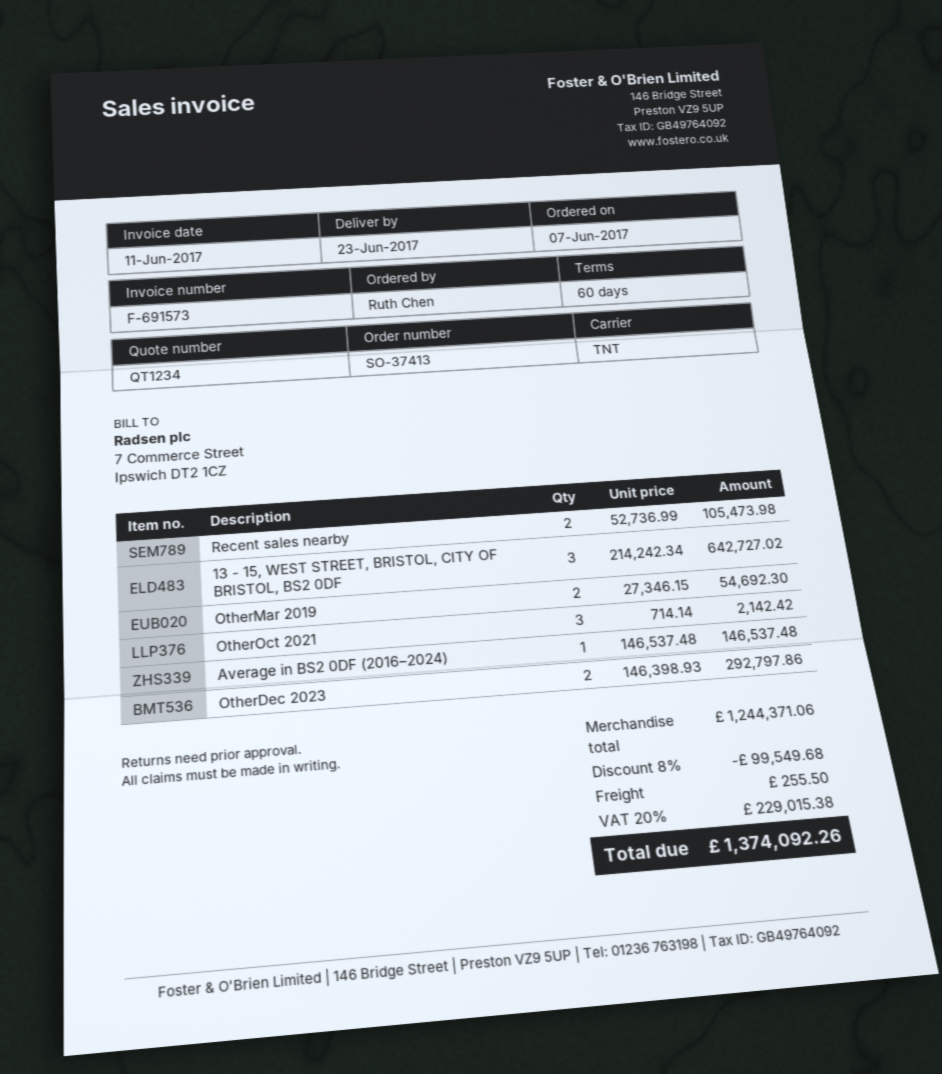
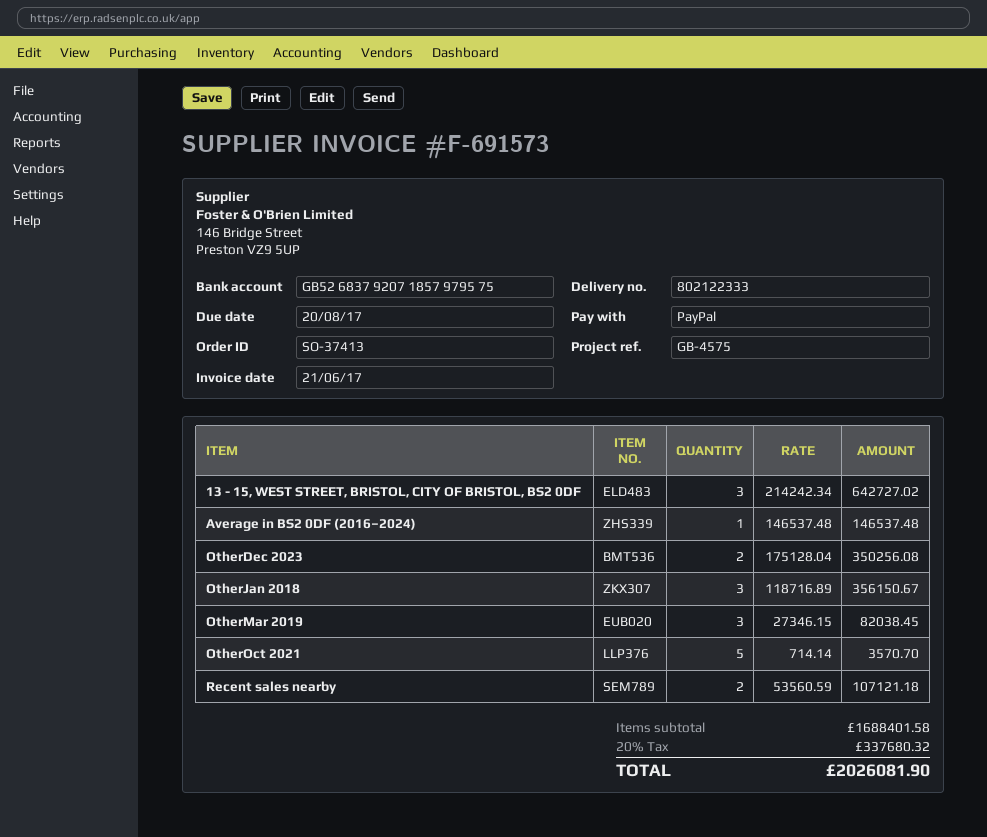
invoice date: 2017-06-11 -> 2017-06-21
Recent sales nearby: 2 x 52736.99 = 105473.98 -> 2 x 53560.59 = 107121.18
OtherMar 2019: 2 x 27346.15 = 54692.30 -> 3 x 27346.15 = 82038.45
OtherOct 2021: 3 x 714.14 = 2142.42 -> 5 x 714.14 = 3570.70
OtherDec 2023: 2 x 146398.93 = 292797.86 -> 2 x 175128.04 = 350256.08
OtherJan 2018: none -> 3 x 118716.89 = 356150.67
subtotal: 1244371.06 -> 1688401.58
discount: 8% = 99549.68 -> none
shipping: 255.50 -> none
tax: 20% = 229015.38 -> 20% = 337680.32
total: 1374092.26 -> 2026081.90

